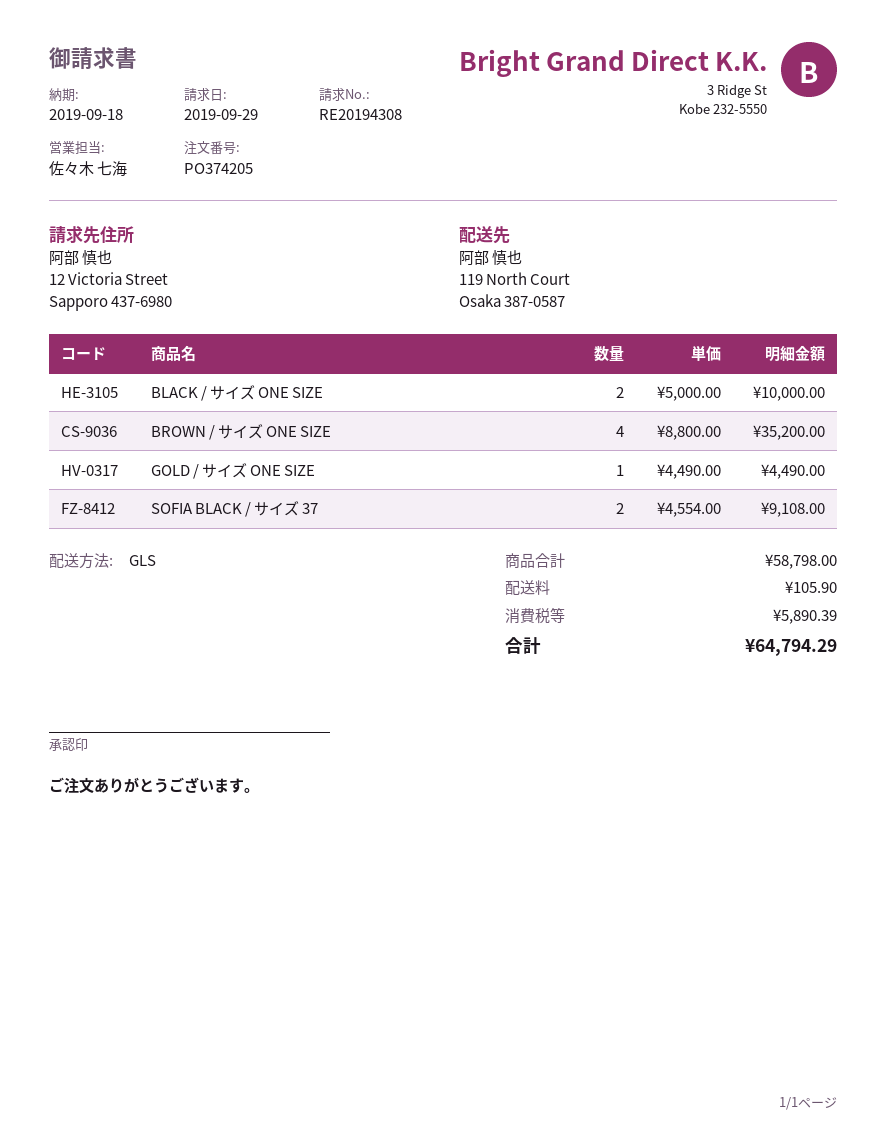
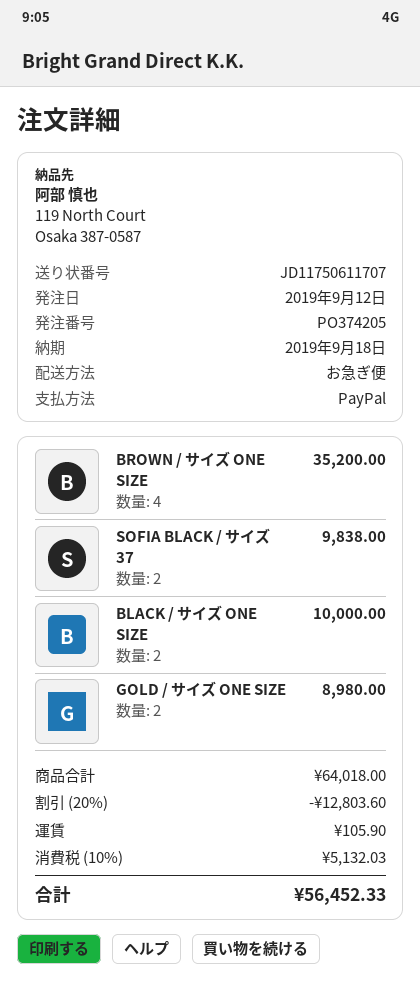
shipping method: GLS -> express
GOLD / サイズ ONE SIZE: 1 for 4490.00 -> 2 for 8980.00
SOFIA BLACK / サイズ 37: 2 for 9108.00 -> 2 for 9838.00
subtotal: 58798.00 -> 64018.00
discount: none -> 20% = 12803.60
tax: 5890.39 -> 5132.03
total: 64794.29 -> 56452.33

